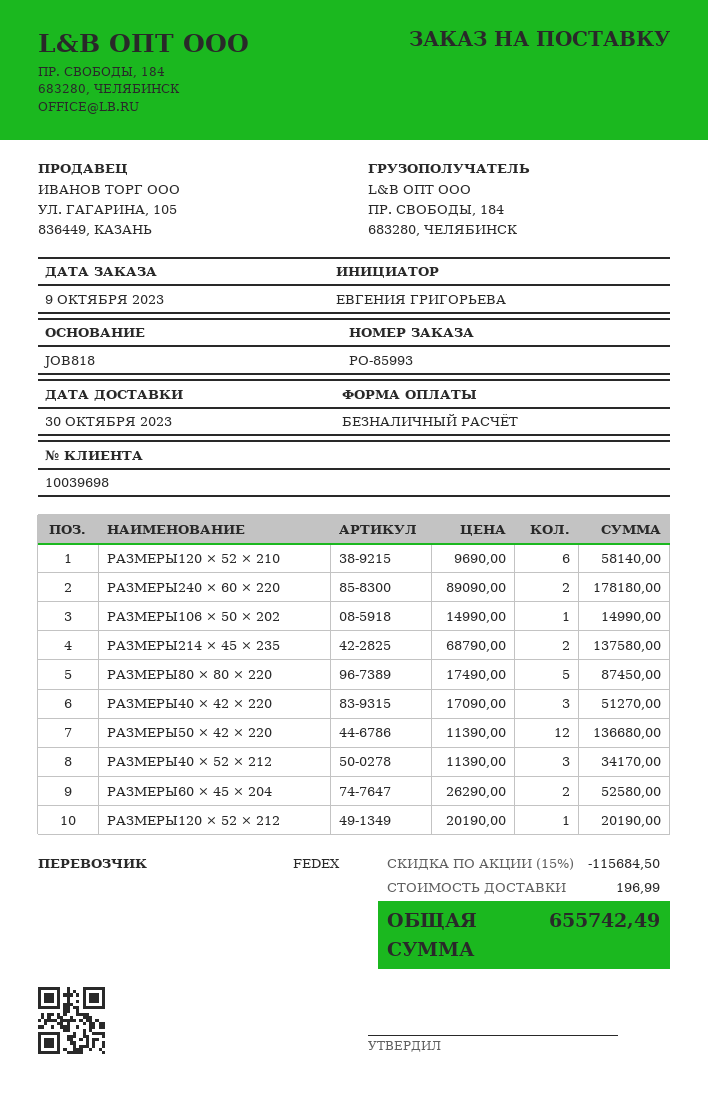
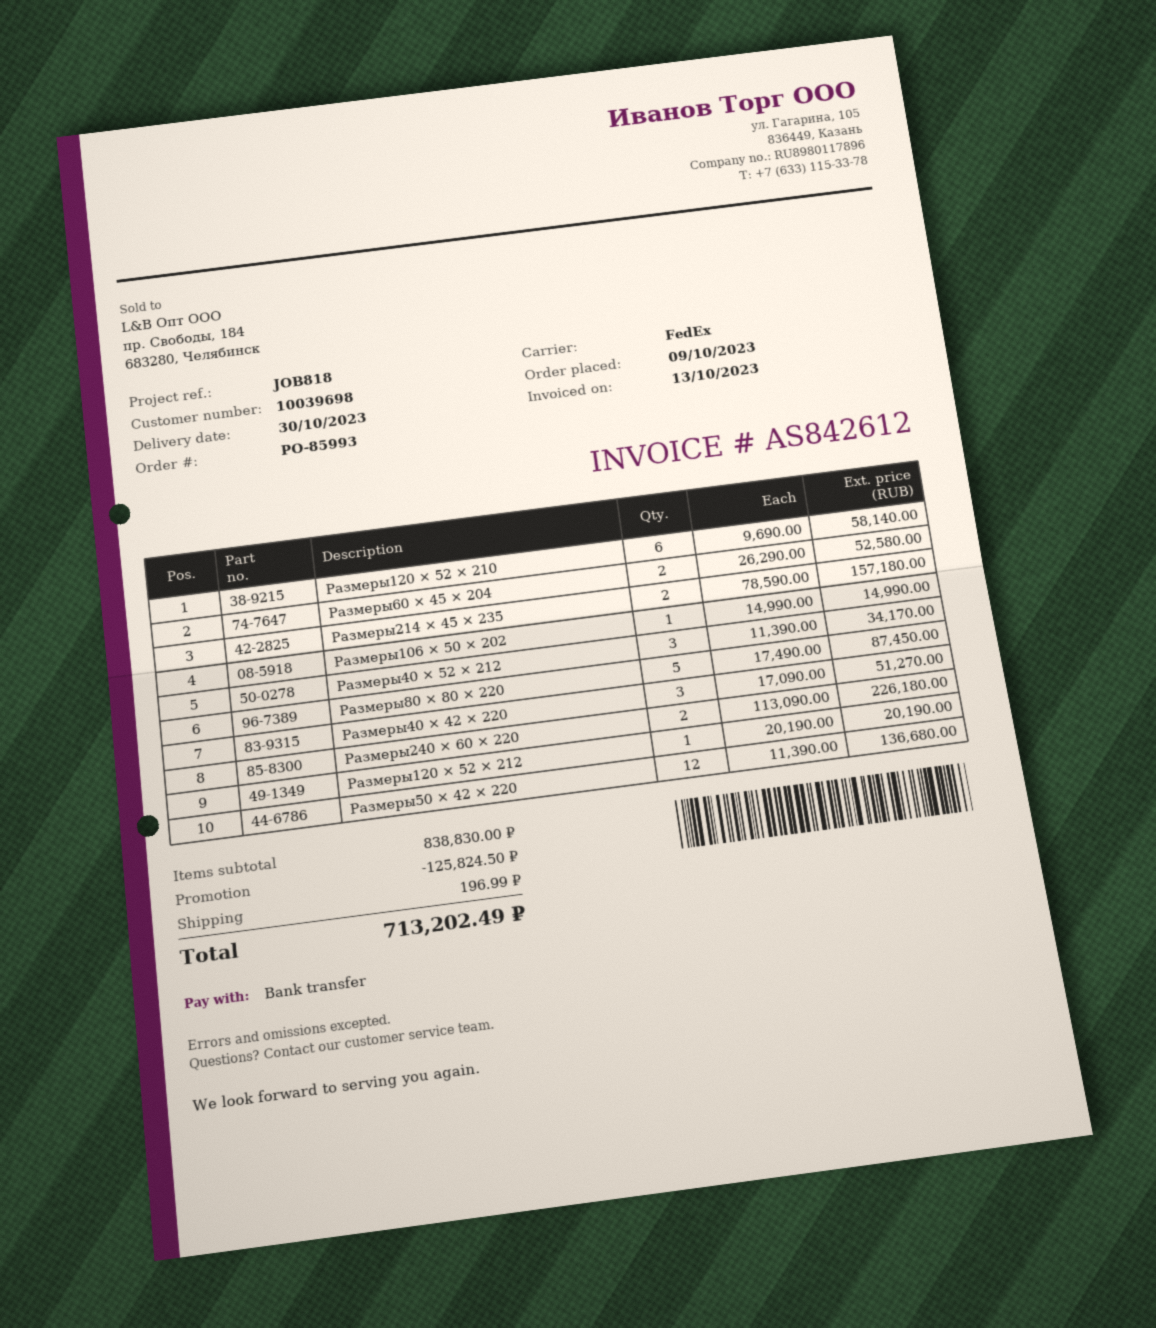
РАЗМЕРЫ240 × 60 × 220: 2 x 89090.00 = 178180.00 -> 2 x 113090.00 = 226180.00
РАЗМЕРЫ214 × 45 × 235: 2 x 68790.00 = 137580.00 -> 2 x 78590.00 = 157180.00
discount: 115684.50 -> 125824.50
total: 655742.49 -> 713202.49

